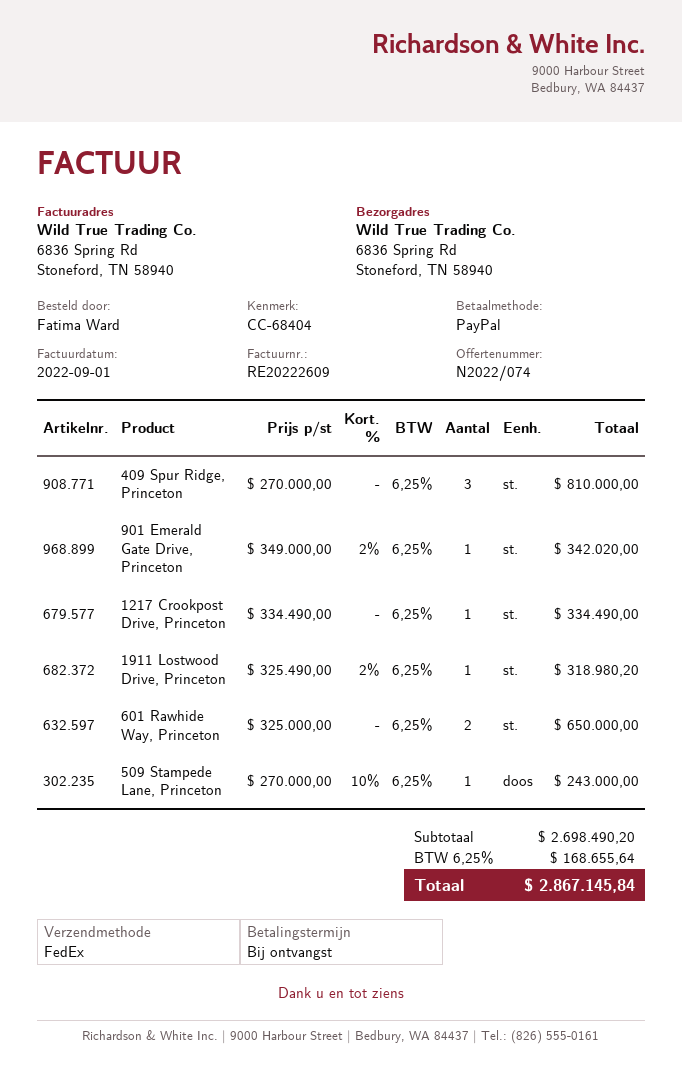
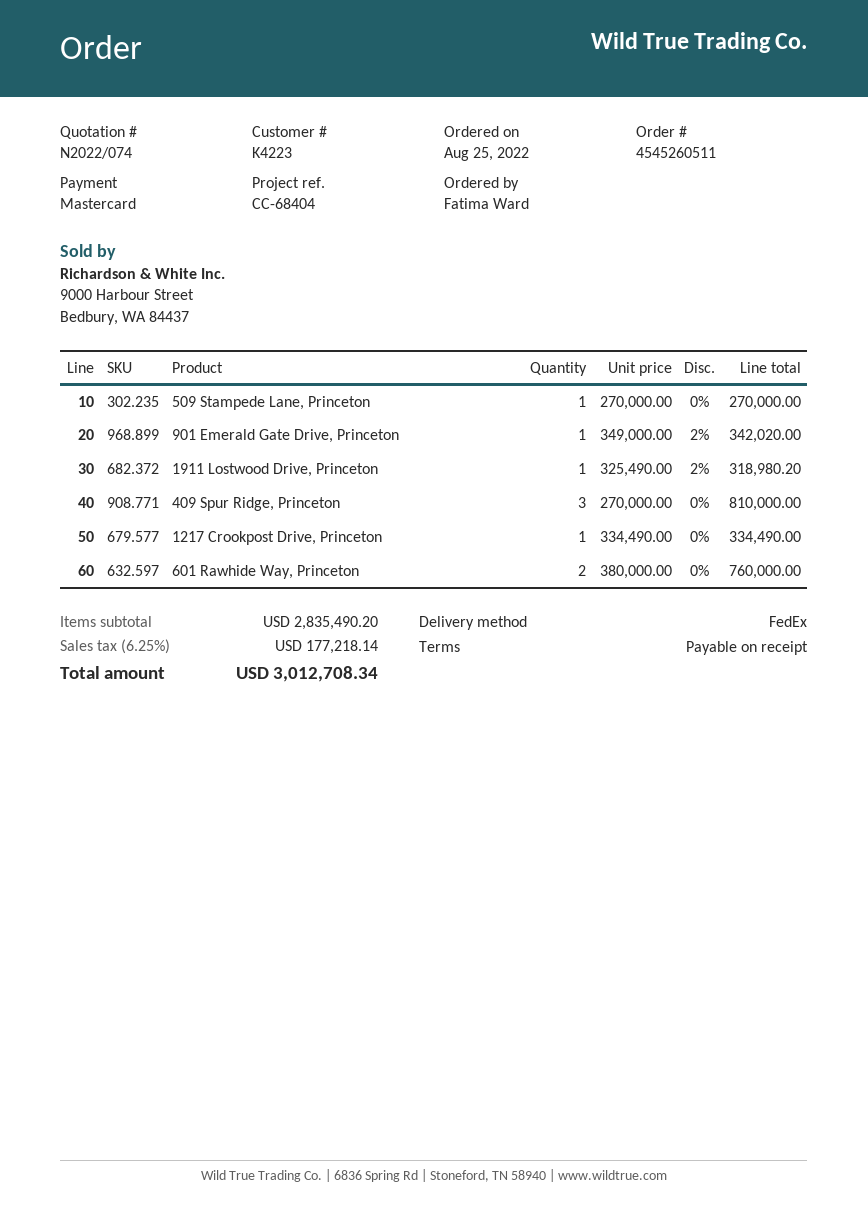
payment method: PayPal -> Mastercard
601 Rawhide Way, Princeton: 2 x 325000.00 = 650000.00 -> 2 x 380000.00 = 760000.00
509 Stampede Lane, Princeton: 1 x 270000.00 - 10% = 243000.00 -> 1 x 270000.00 = 270000.00
subtotal: 2698490.20 -> 2835490.20
tax: 6.25% = 168655.64 -> 6.25% = 177218.14
total: 2867145.84 -> 3012708.34

